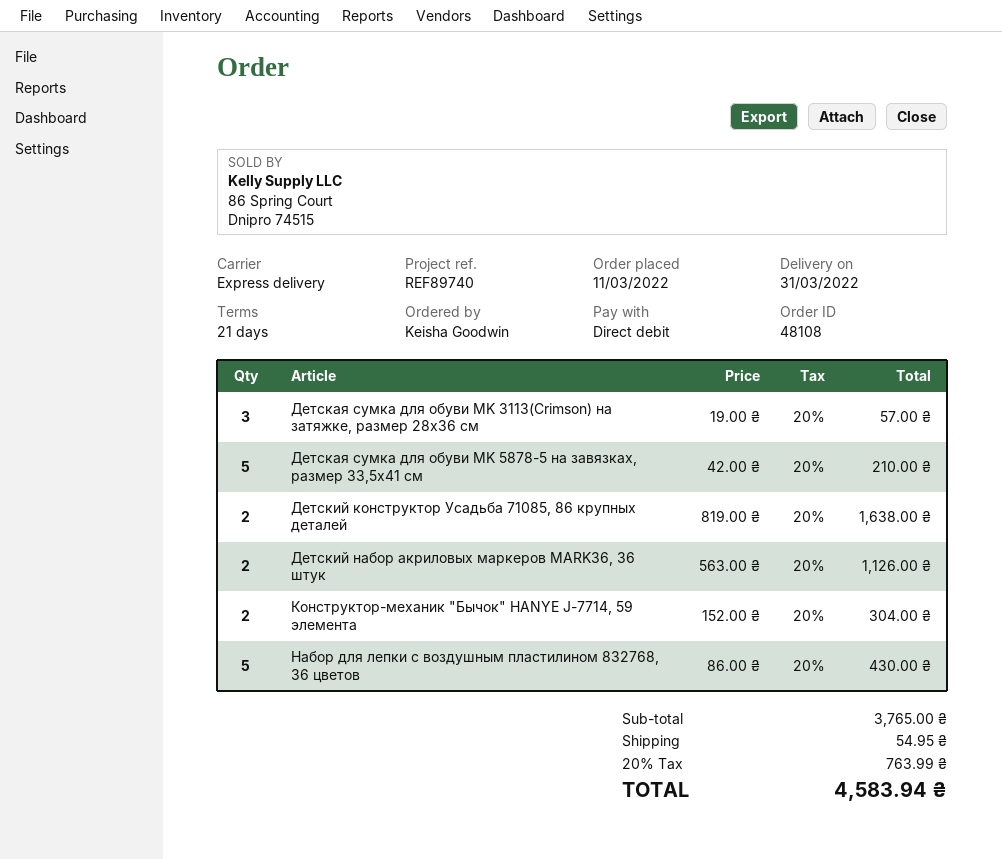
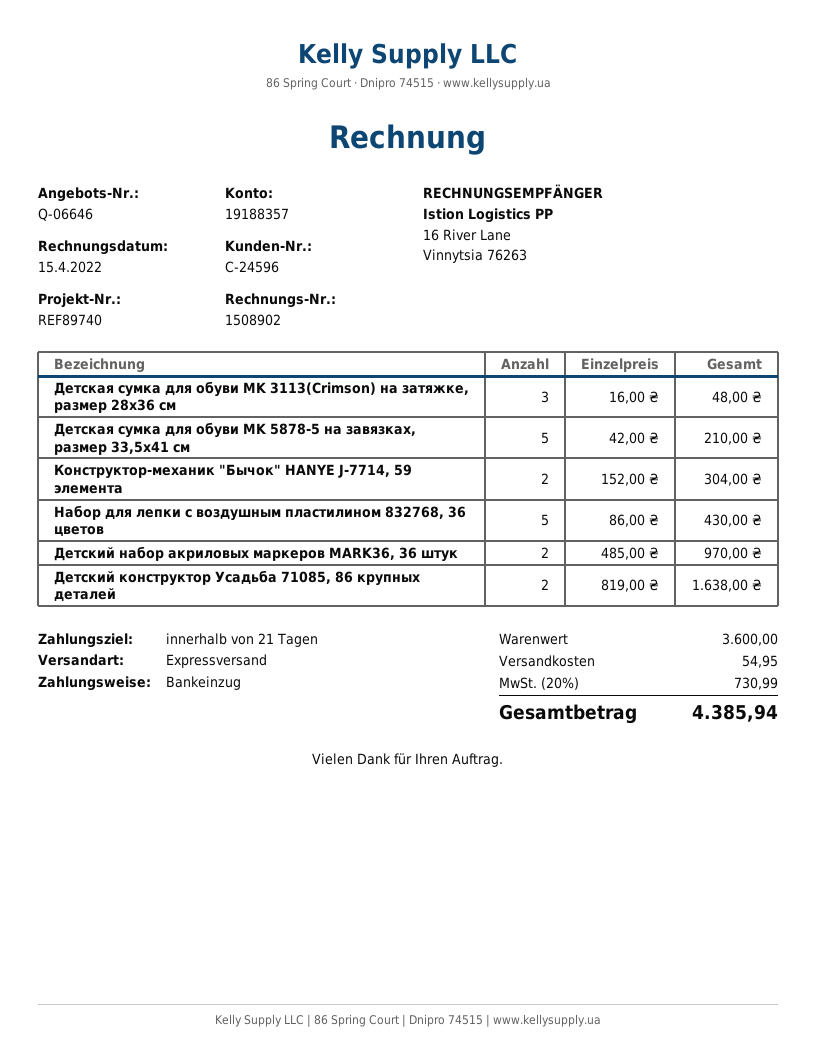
Детская сумка для обуви MK 3113(Crimson) на затяжке, размер 28х36 см: 3 x 19.00 = 57.00 -> 3 x 16.00 = 48.00
Детский набор акриловых маркеров MARK36, 36 штук: 2 x 563.00 = 1126.00 -> 2 x 485.00 = 970.00
subtotal: 3765.00 -> 3600.00
tax: 20% = 763.99 -> 20% = 730.99
total: 4583.94 -> 4385.94

